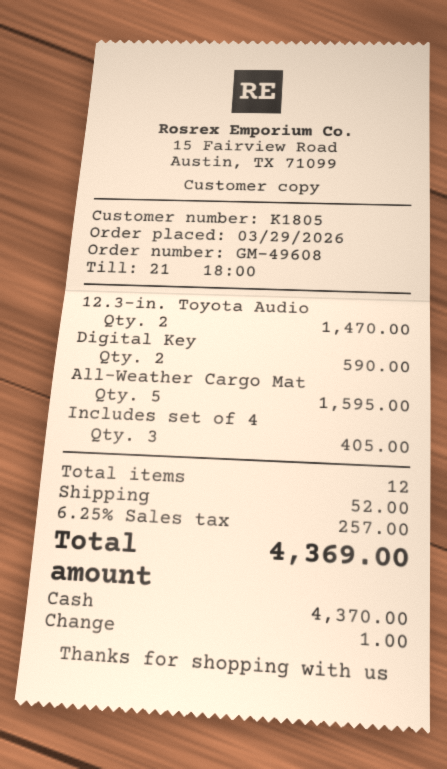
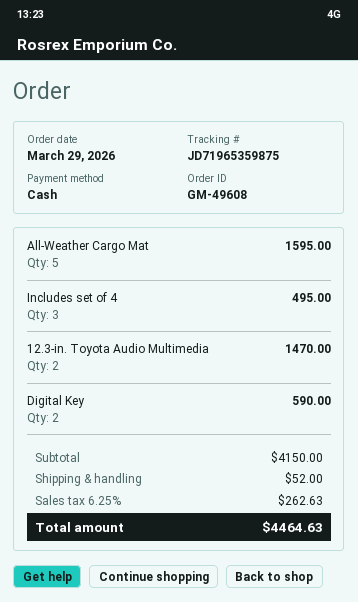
Includes set of 4: 3 for 405.00 -> 3 for 495.00
tax: 6.25% = 257.00 -> 6.25% = 262.63
total: 4369.00 -> 4464.63

